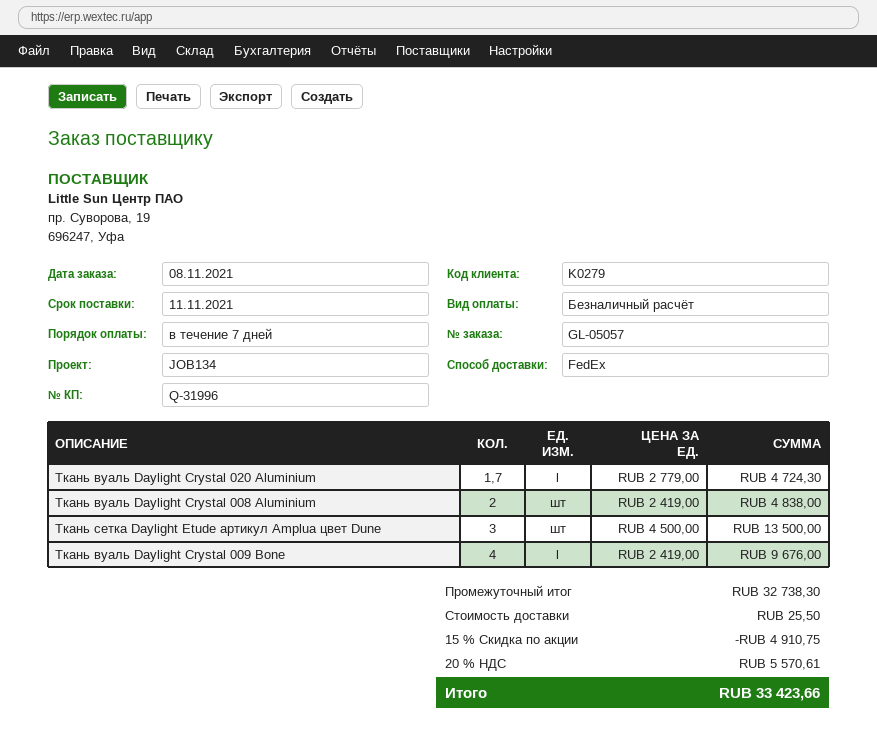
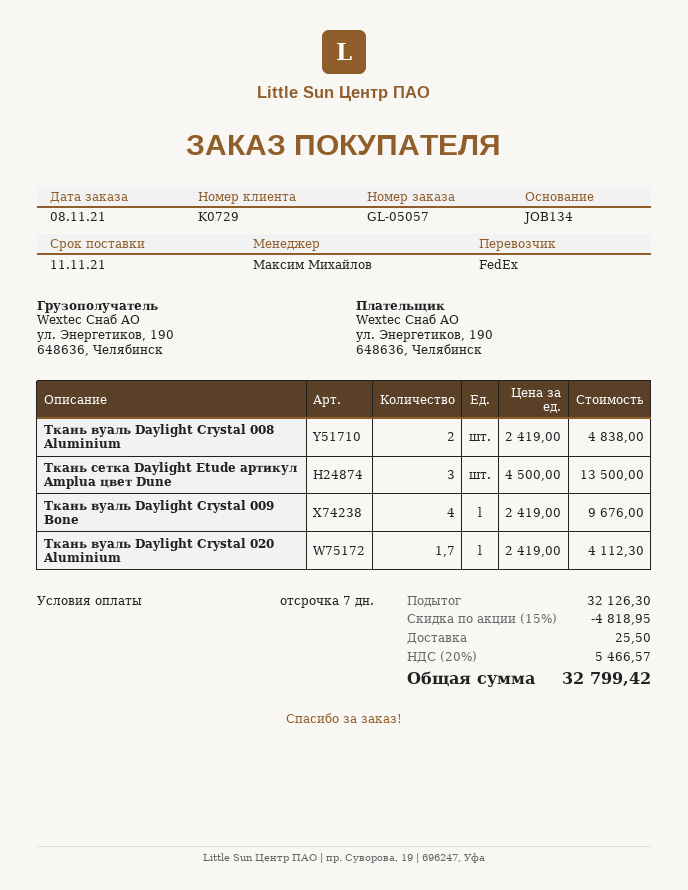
customer number: K0279 -> K0729
Ткань вуаль Daylight Crystal 020 Aluminium: 1.7 x 2779.00 = 4724.30 -> 1.7 x 2419.00 = 4112.30
subtotal: 32738.30 -> 32126.30
discount: 15% = 4910.75 -> 15% = 4818.95
tax: 20% = 5570.61 -> 20% = 5466.57
total: 33423.66 -> 32799.42

